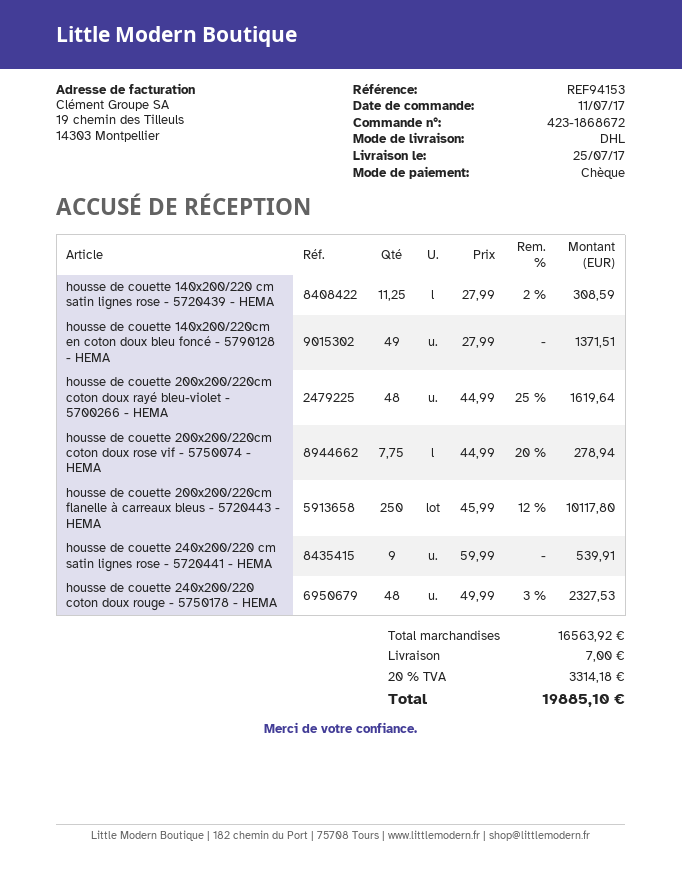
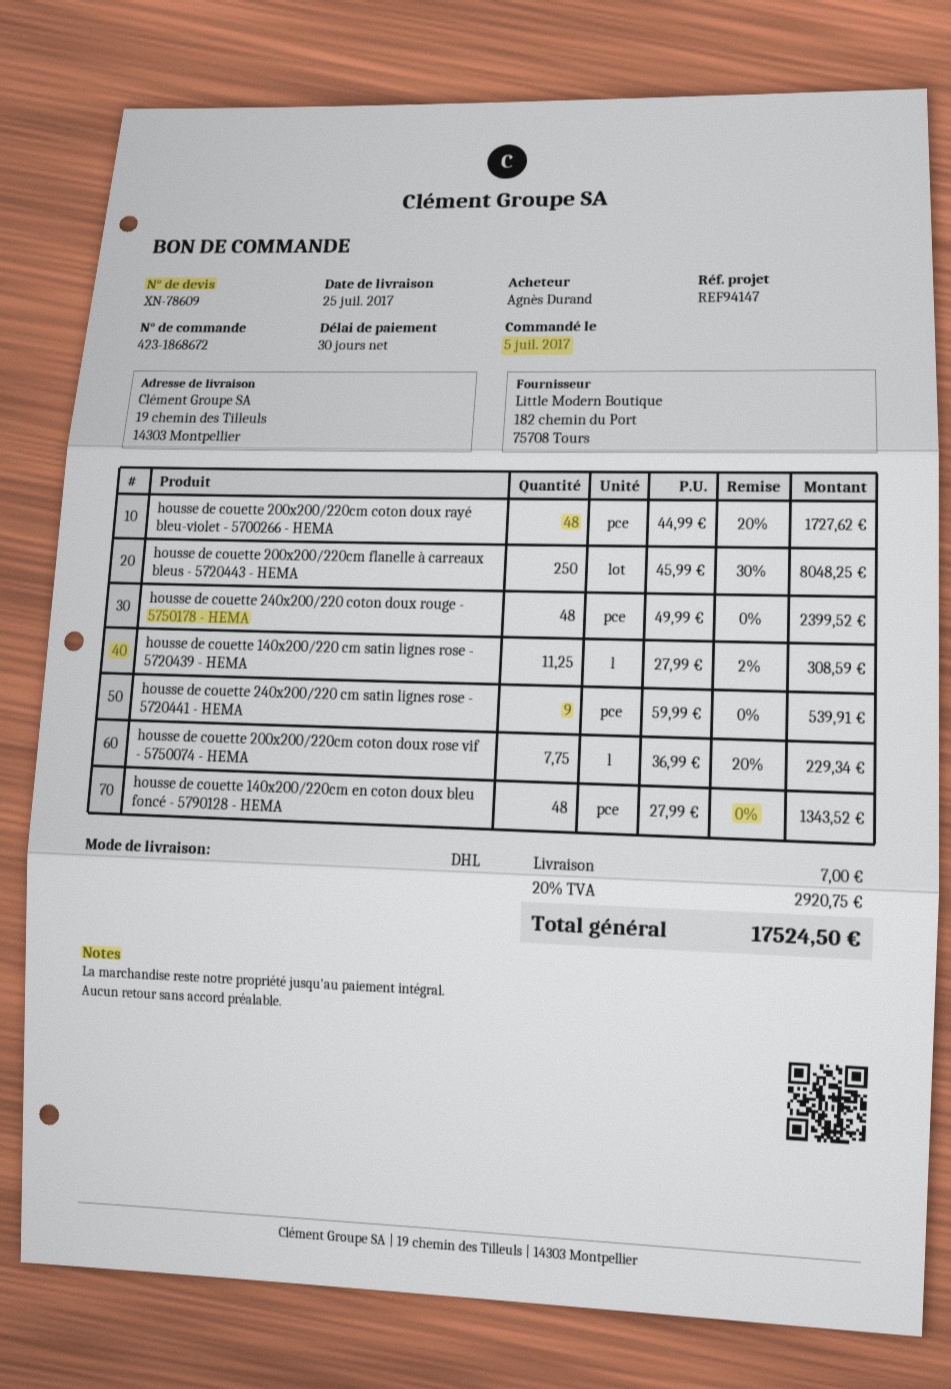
order date: 2017-07-11 -> 2017-07-05
reference: REF94153 -> REF94147
housse de couette 140x200/220cm en coton doux bleu foncé - 5790128 - HEMA: 49 x 27.99 = 1371.51 -> 48 x 27.99 = 1343.52
housse de couette 200x200/220cm coton doux rayé bleu-violet - 5700266 - HEMA: 48 x 44.99 - 25% = 1619.64 -> 48 x 44.99 - 20% = 1727.62
housse de couette 200x200/220cm coton doux rose vif - 5750074 - HEMA: 7.75 x 44.99 - 20% = 278.94 -> 7.75 x 36.99 - 20% = 229.34
housse de couette 200x200/220cm flanelle à carreaux bleus - 5720443 - HEMA: 250 x 45.99 - 12% = 10117.80 -> 250 x 45.99 - 30% = 8048.25
housse de couette 240x200/220 coton doux rouge - 5750178 - HEMA: 48 x 49.99 - 3% = 2327.53 -> 48 x 49.99 = 2399.52
tax: 20% = 3314.18 -> 20% = 2920.75
total: 19885.10 -> 17524.50

